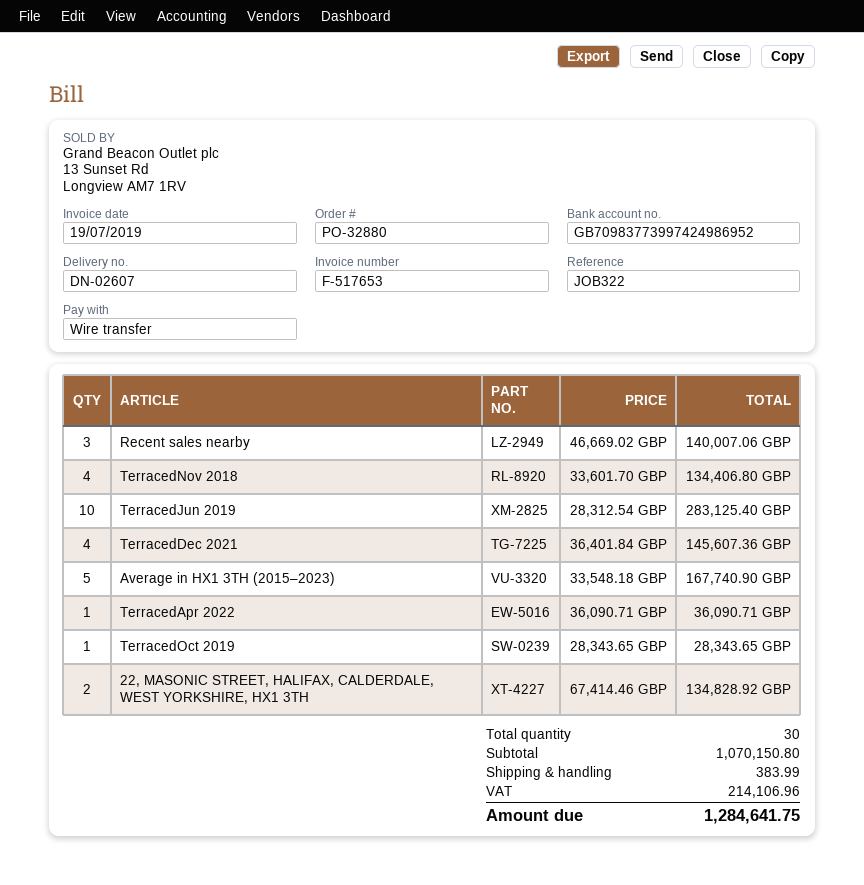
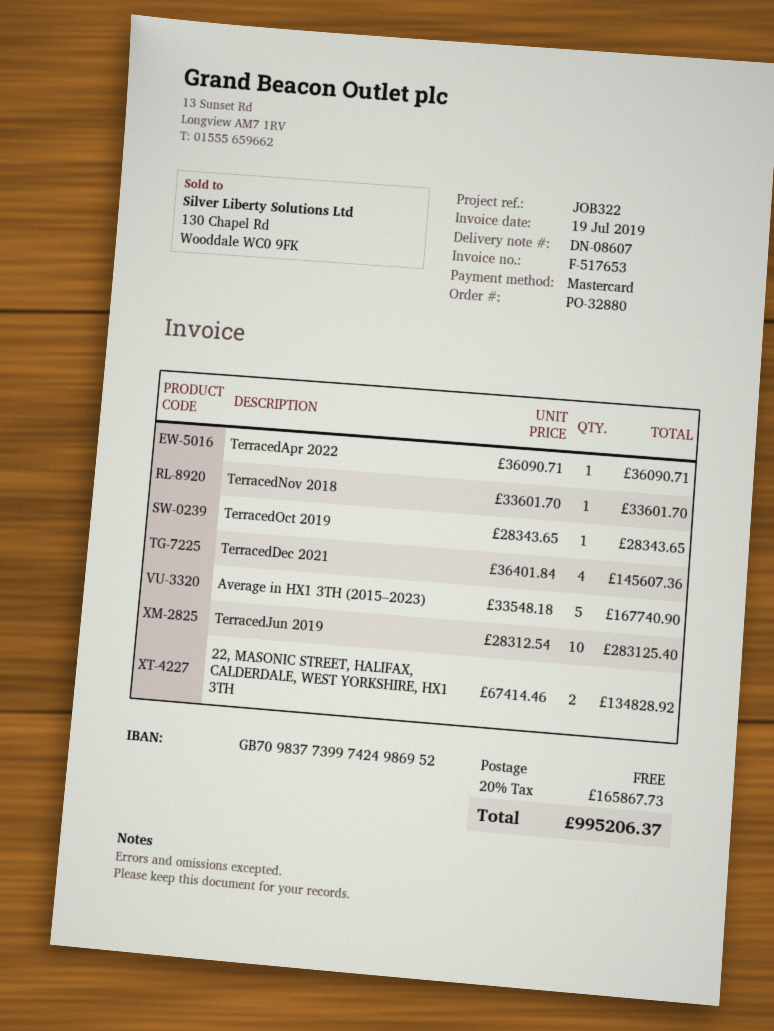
delivery note number: DN-02607 -> DN-08607
payment method: bank transfer -> Mastercard
Recent sales nearby: 3 x 46669.02 = 140007.06 -> none
TerracedNov 2018: 4 x 33601.70 = 134406.80 -> 1 x 33601.70 = 33601.70
shipping: 383.99 -> 0.00
tax: 214106.96 -> 165867.73
total: 1284641.75 -> 995206.37

